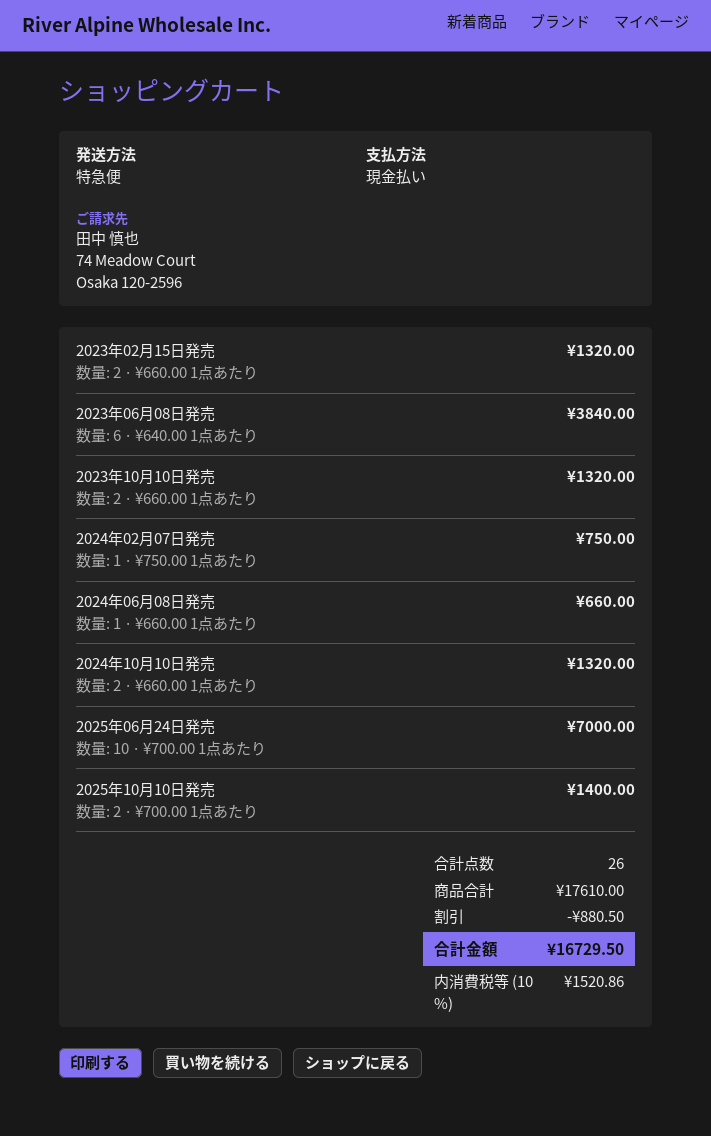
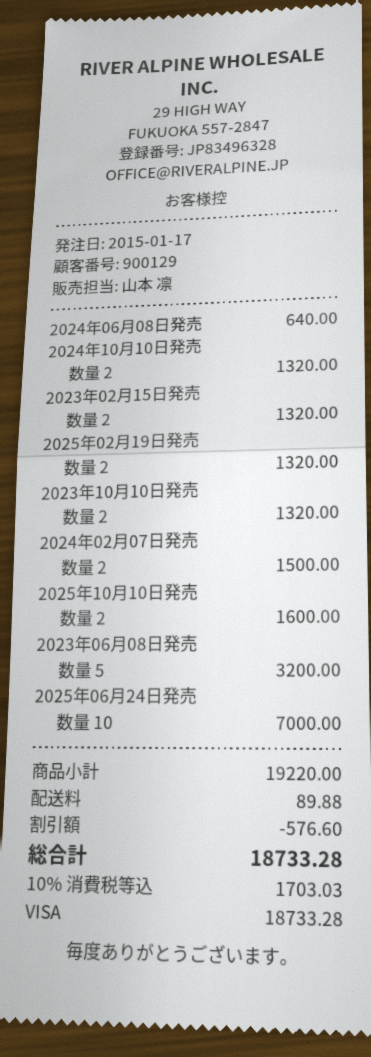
payment method: cash -> Visa
2023年06月08日発売: 6 for 3840.00 -> 5 for 3200.00
2024年02月07日発売: 1 for 750.00 -> 2 for 1500.00
2024年06月08日発売: 1 for 660.00 -> 1 for 640.00
2025年10月10日発売: 2 for 1400.00 -> 2 for 1600.00
2025年02月19日発売: none -> 2 for 1320.00
subtotal: 17610.00 -> 19220.00
discount: 880.50 -> 576.60
shipping: none -> 89.88
tax: 10% = 1520.86 -> 10% = 1703.03
total: 16729.50 -> 18733.28

